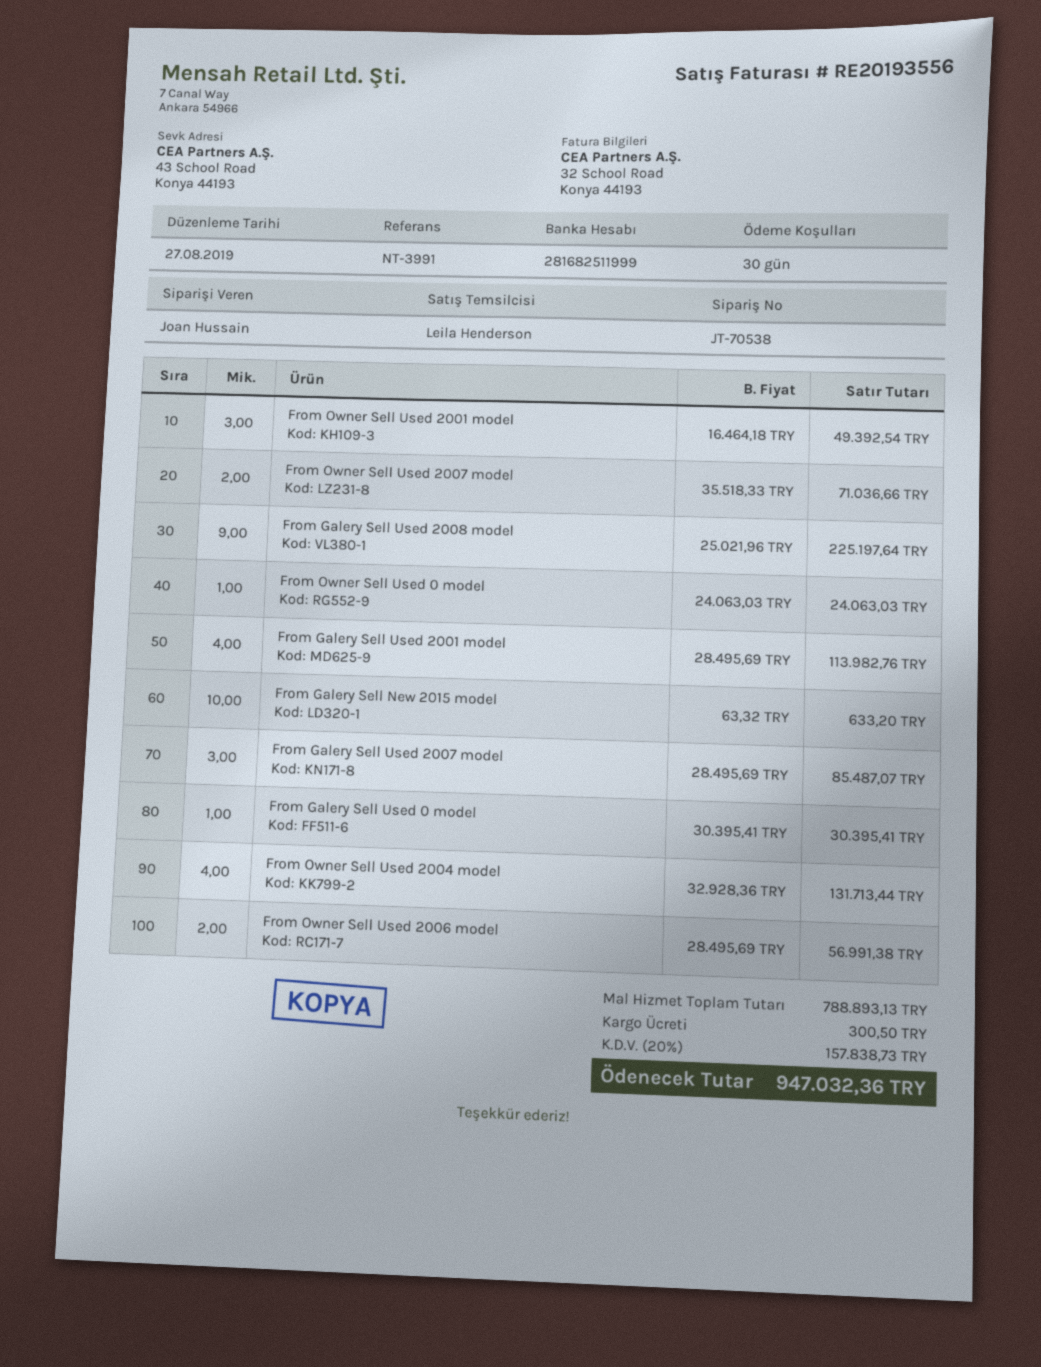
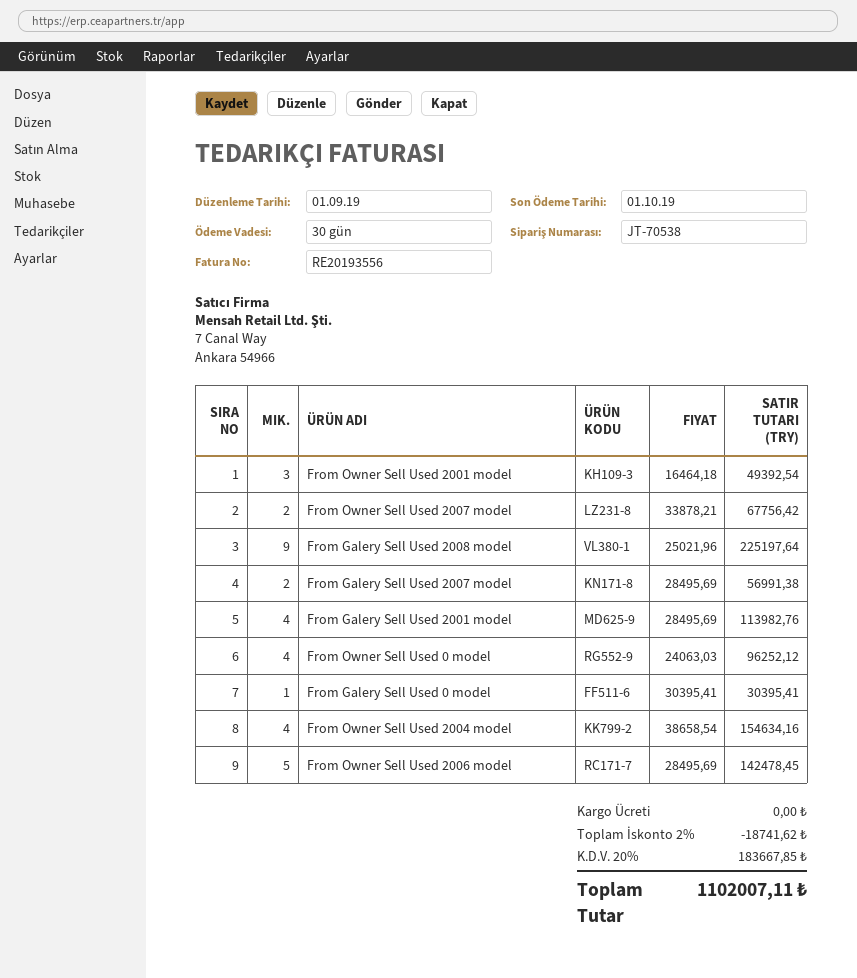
invoice date: 2019-08-27 -> 2019-09-01
From Owner Sell Used 2007 model: 2 x 35518.33 = 71036.66 -> 2 x 33878.21 = 67756.42
From Owner Sell Used 0 model: 1 x 24063.03 = 24063.03 -> 4 x 24063.03 = 96252.12
From Galery Sell New 2015 model: 10 x 63.32 = 633.20 -> none
From Galery Sell Used 2007 model: 3 x 28495.69 = 85487.07 -> 2 x 28495.69 = 56991.38
From Owner Sell Used 2004 model: 4 x 32928.36 = 131713.44 -> 4 x 38658.54 = 154634.16
From Owner Sell Used 2006 model: 2 x 28495.69 = 56991.38 -> 5 x 28495.69 = 142478.45
discount: none -> 2% = 18741.62
shipping: 300.50 -> 0.00
tax: 20% = 157838.73 -> 20% = 183667.85
total: 947032.36 -> 1102007.11

